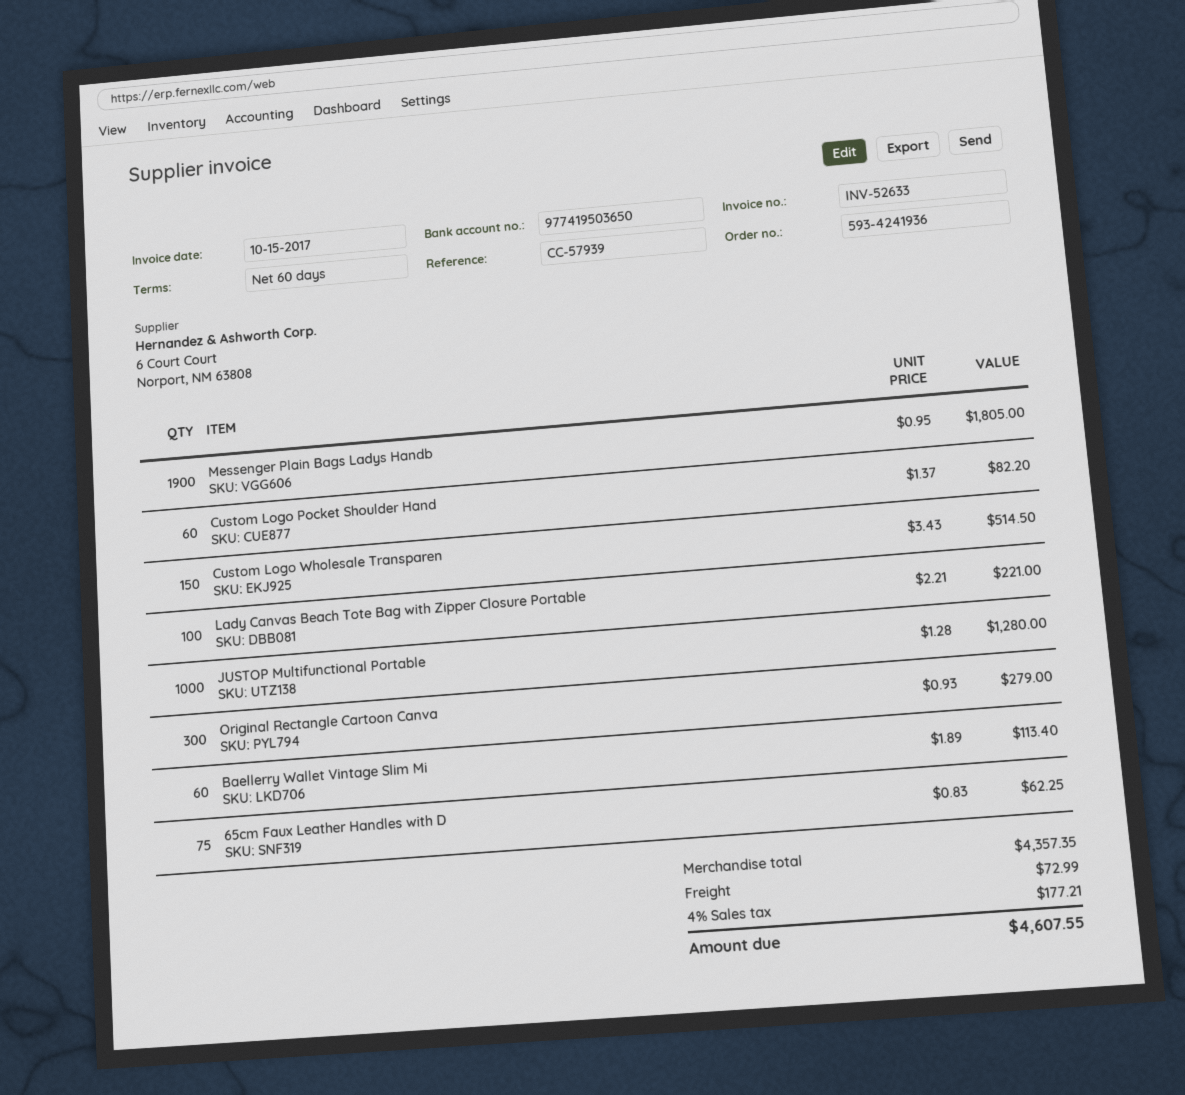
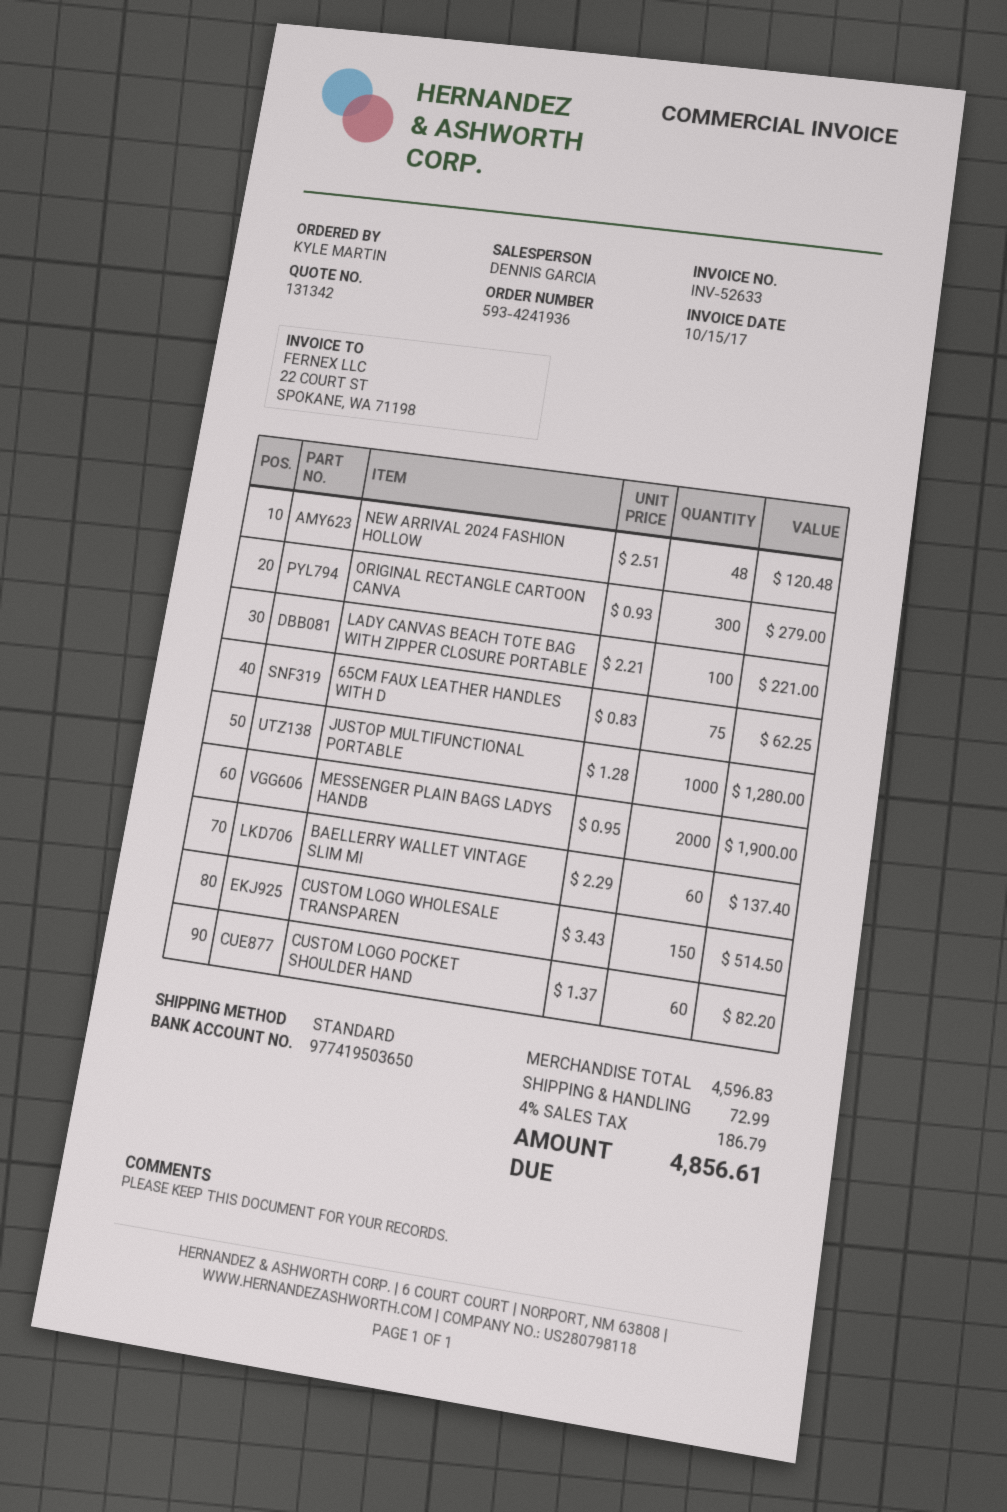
Messenger Plain Bags Ladys Handb: 1900 x 0.95 = 1805.00 -> 2000 x 0.95 = 1900.00
Baellerry Wallet Vintage Slim Mi: 60 x 1.89 = 113.40 -> 60 x 2.29 = 137.40
NEW ARRIVAL 2024 FASHION HOLLOW: none -> 48 x 2.51 = 120.48
subtotal: 4357.35 -> 4596.83
tax: 4% = 177.21 -> 4% = 186.79
total: 4607.55 -> 4856.61

